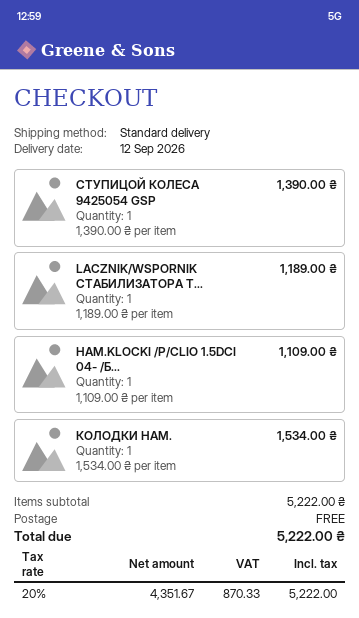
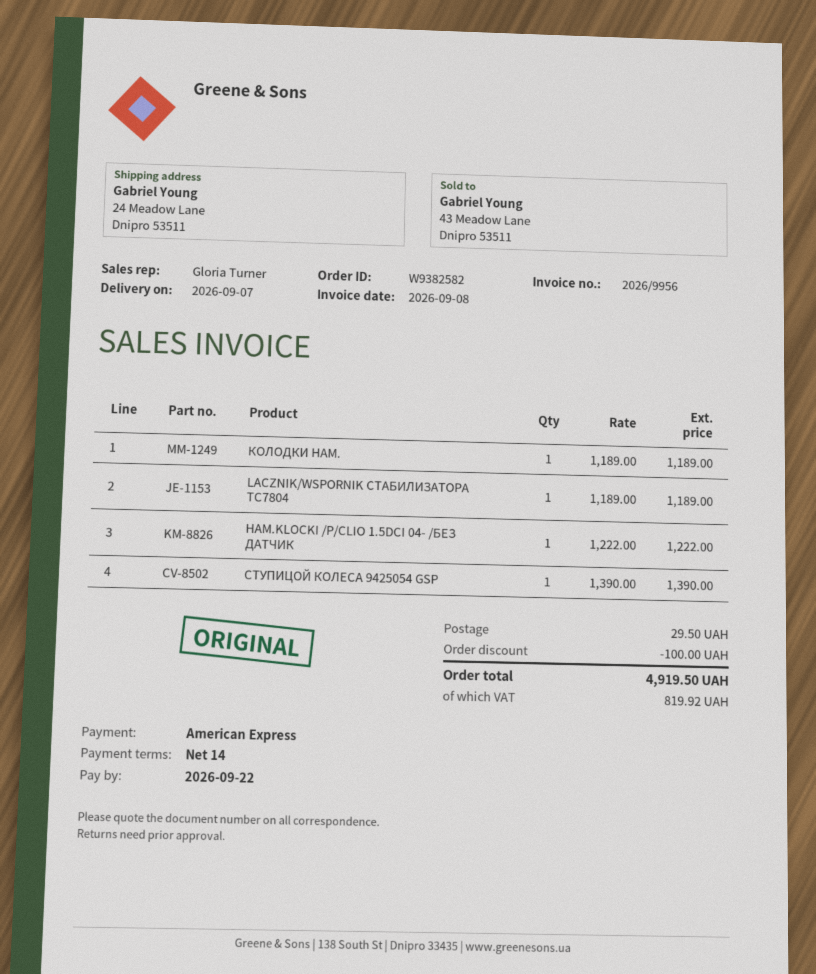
delivery date: 2026-09-12 -> 2026-09-07
HAM.KLOCKI /P/CLIO 1.5DCI 04- /Б...: 1 x 1109.00 = 1109.00 -> 1 x 1222.00 = 1222.00
КОЛОДКИ HAM.: 1 x 1534.00 = 1534.00 -> 1 x 1189.00 = 1189.00
discount: none -> 100.00
shipping: 0.00 -> 29.50
tax: 870.33 -> 819.92
total: 5222.00 -> 4919.50

